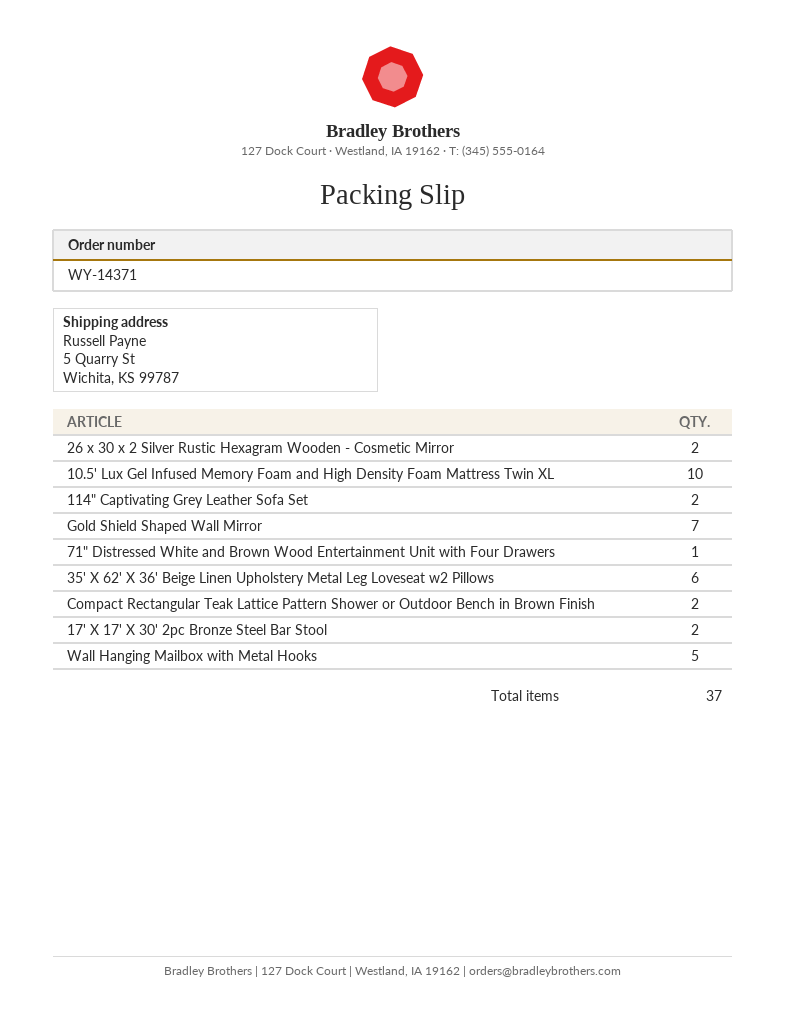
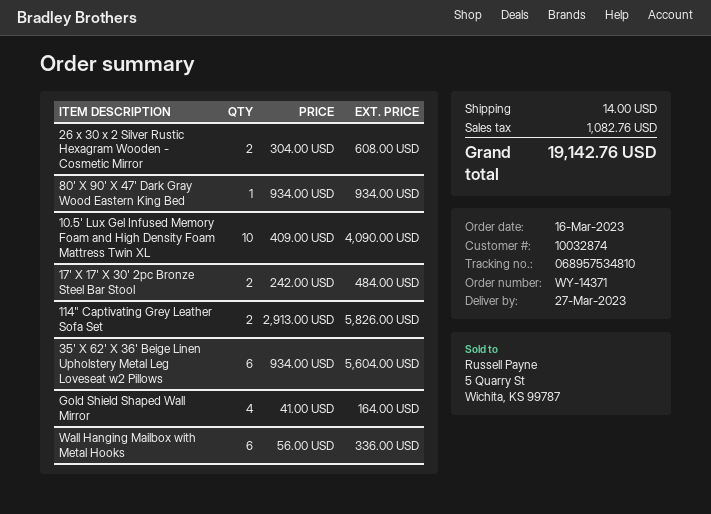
Gold Shield Shaped Wall Mirror: 7 -> 4
71" Distressed White and Brown Wood Entertainment Unit with Four Drawers: 1 -> none
Compact Rectangular Teak Lattice Pattern Shower or Outdoor Bench in Brown Finish: 2 -> none
Wall Hanging Mailbox with Metal Hooks: 5 -> 6
80' X 90' X 47' Dark Gray Wood Eastern King Bed: none -> 1

